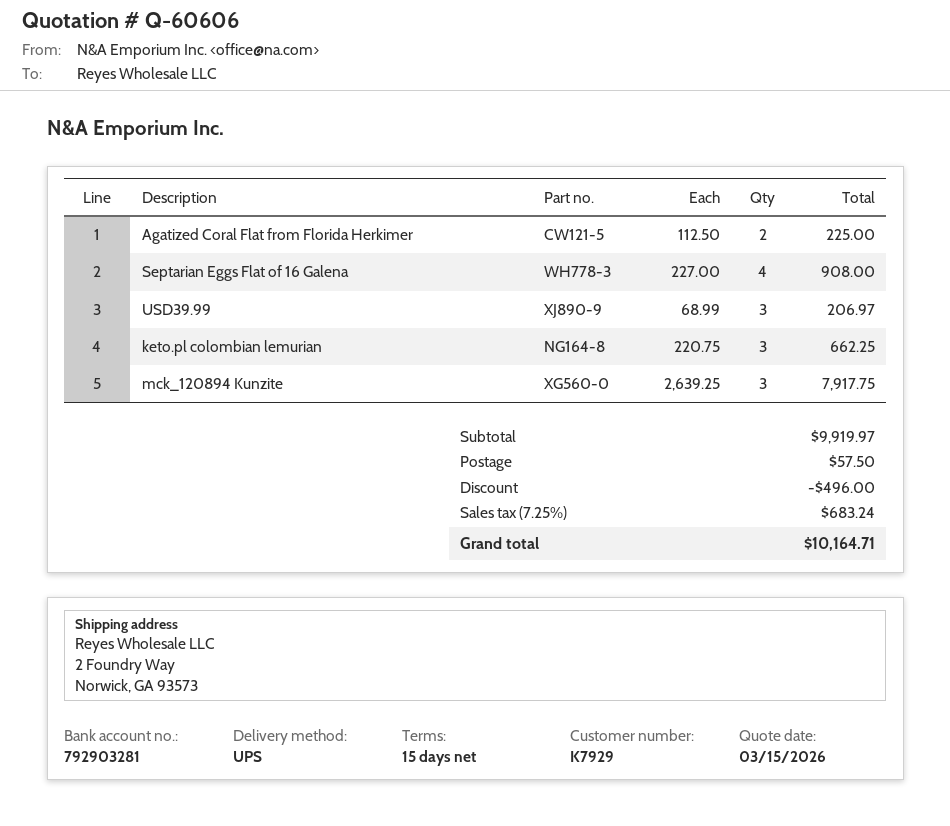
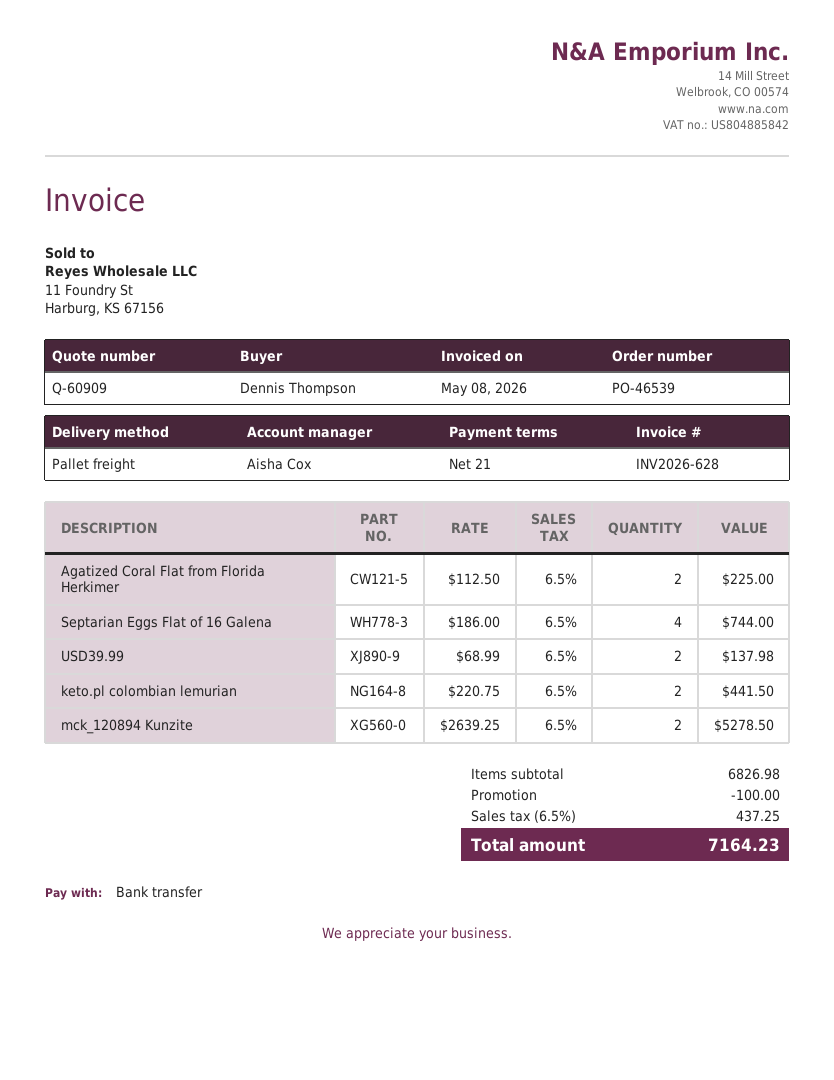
quote number: Q-60606 -> Q-60909
payment terms: 15 days -> 21 days
shipping method: UPS -> pallet freight
Septarian Eggs Flat of 16 Galena: 4 x 227.00 = 908.00 -> 4 x 186.00 = 744.00
USD39.99: 3 x 68.99 = 206.97 -> 2 x 68.99 = 137.98
keto.pl colombian lemurian: 3 x 220.75 = 662.25 -> 2 x 220.75 = 441.50
mck_120894 Kunzite: 3 x 2639.25 = 7917.75 -> 2 x 2639.25 = 5278.50
subtotal: 9919.97 -> 6826.98
discount: 496.00 -> 100.00
shipping: 57.50 -> none
tax: 7.25% = 683.24 -> 6.5% = 437.25
total: 10164.71 -> 7164.23

